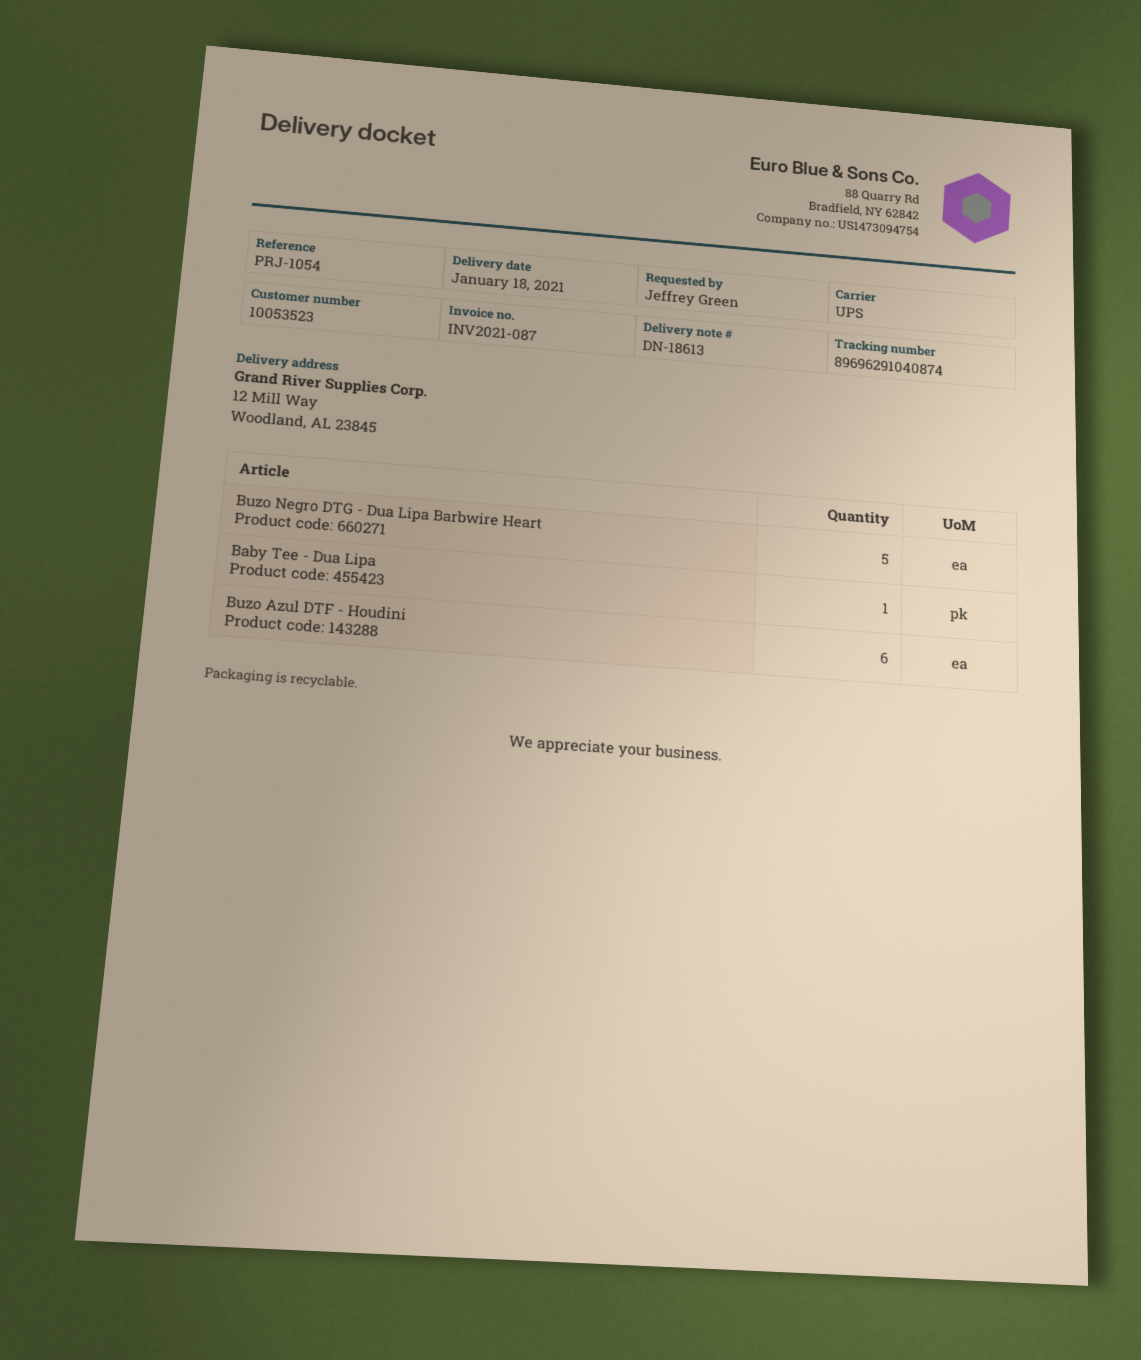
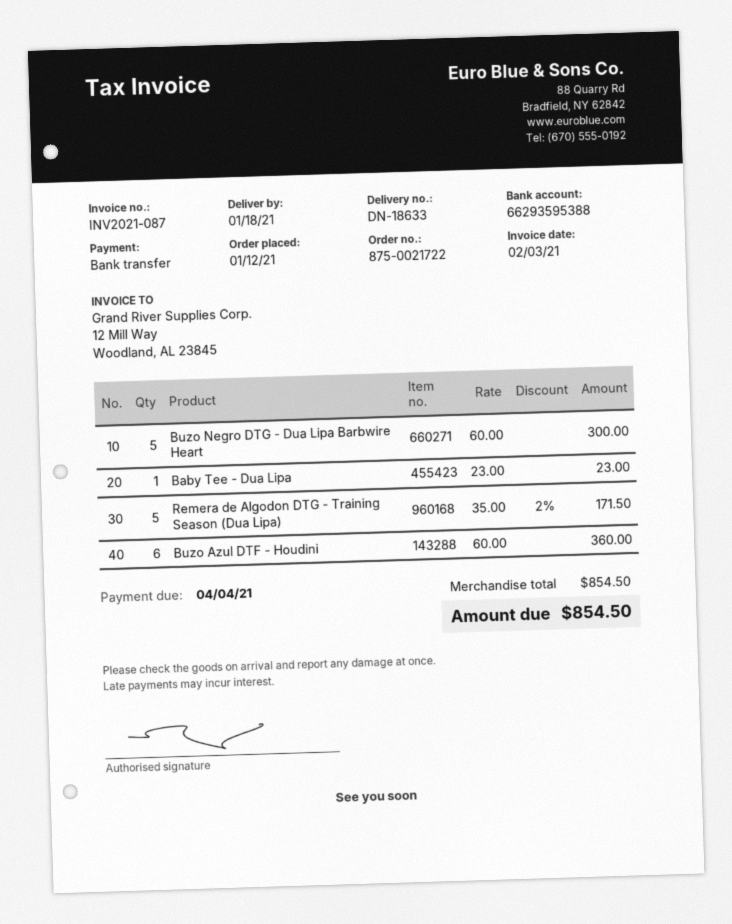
delivery note number: DN-18613 -> DN-18633
Remera de Algodon DTG - Training Season (Dua Lipa): none -> 5

